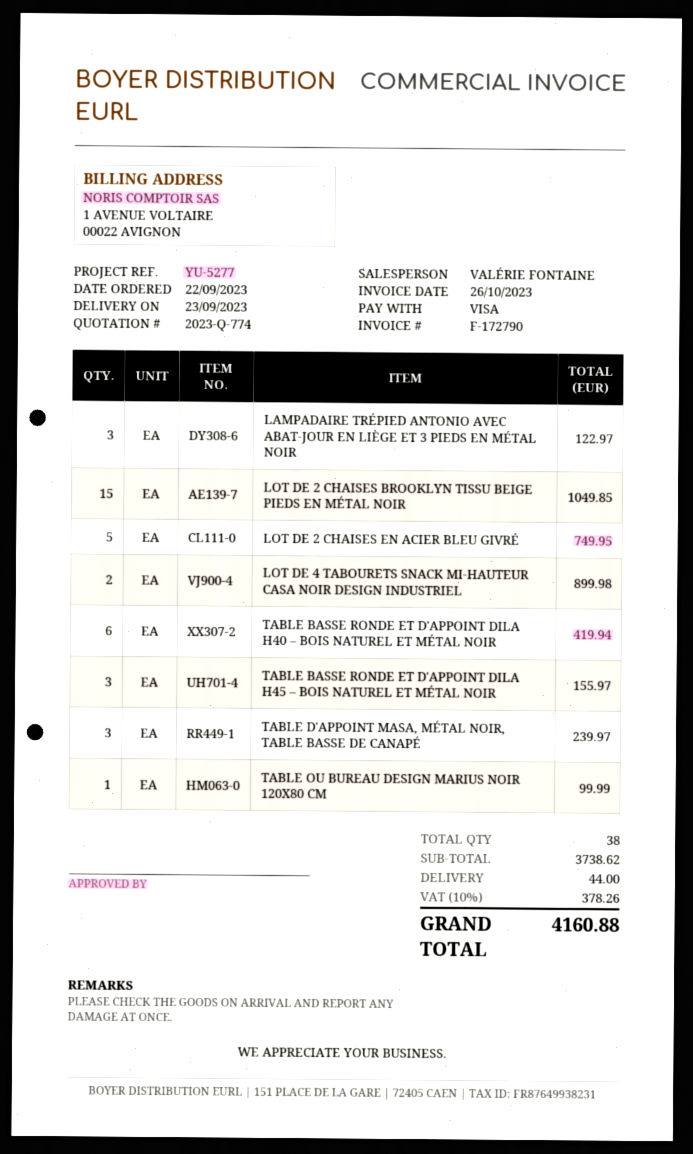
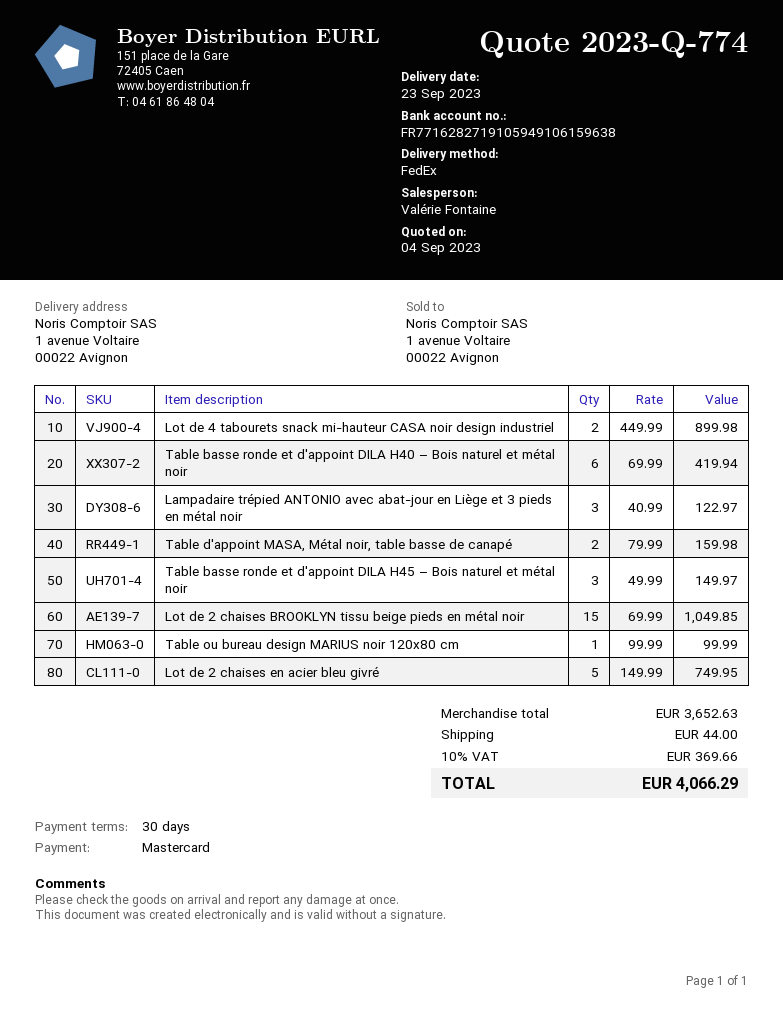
payment method: Visa -> Mastercard
TABLE BASSE RONDE ET D'APPOINT DILA H45 – BOIS NATUREL ET MÉTAL NOIR: 3 for 155.97 -> 3 for 149.97
TABLE D'APPOINT MASA, MÉTAL NOIR, TABLE BASSE DE CANAPÉ: 3 for 239.97 -> 2 for 159.98
subtotal: 3738.62 -> 3652.63
tax: 10% = 378.26 -> 10% = 369.66
total: 4160.88 -> 4066.29

